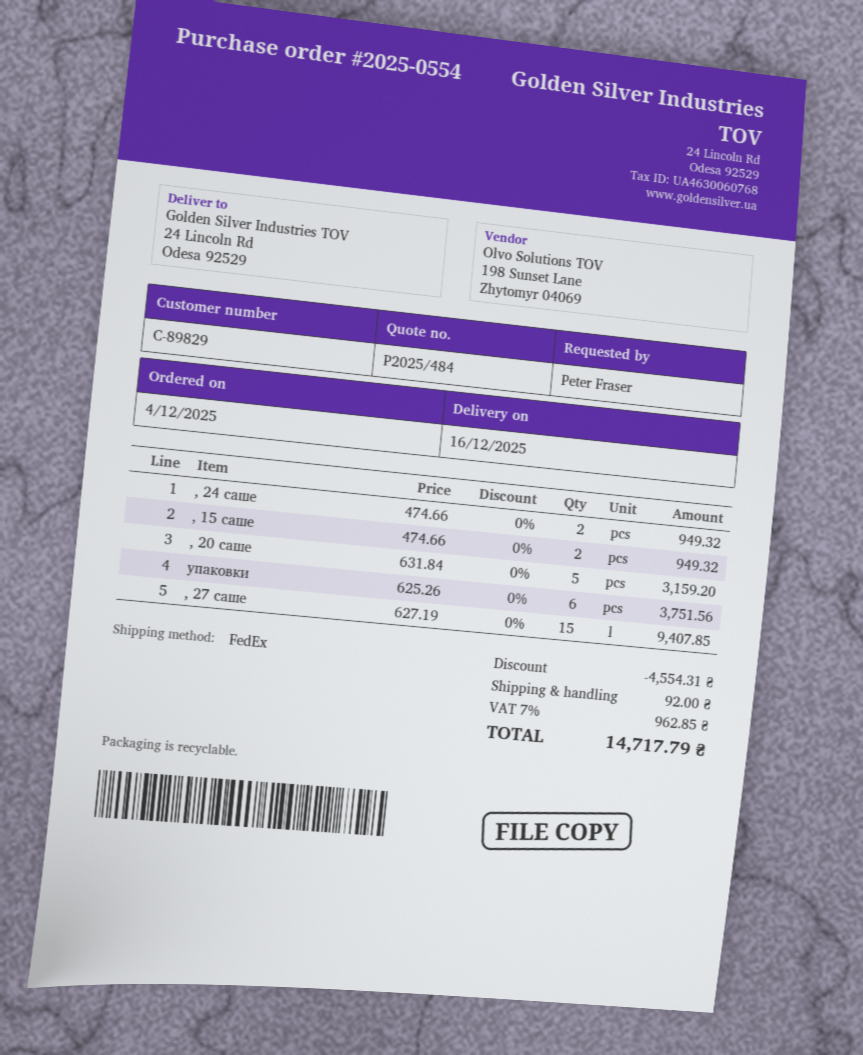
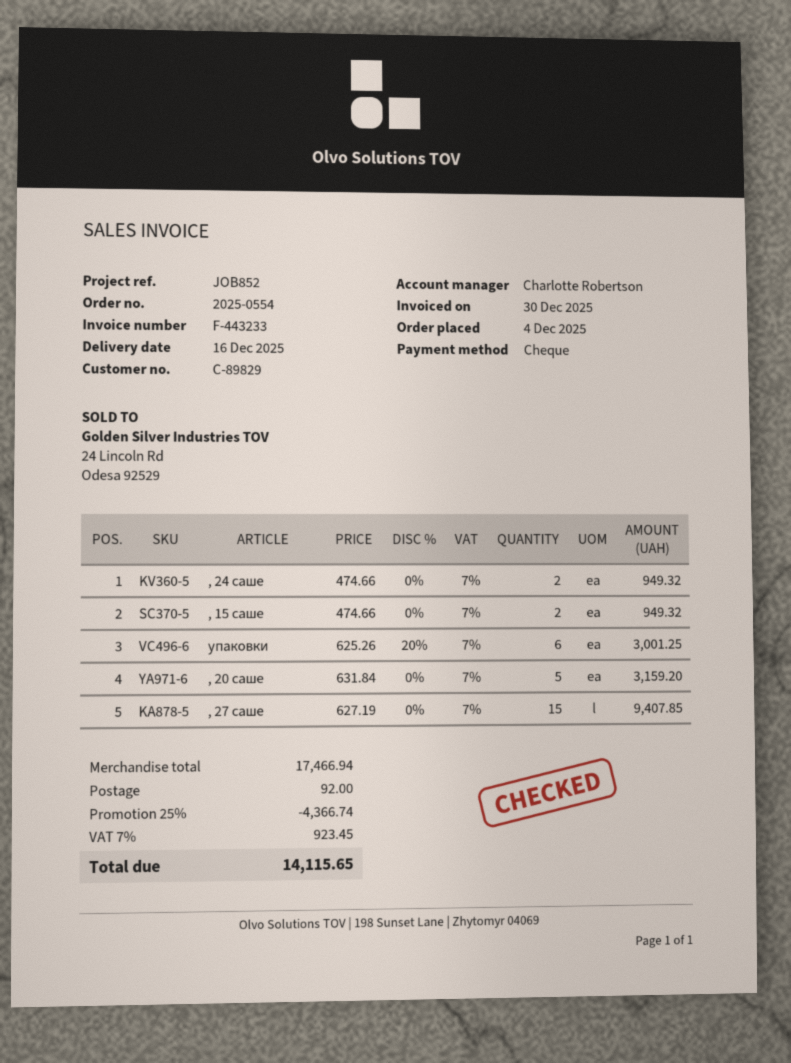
упаковки: 6 x 625.26 = 3751.56 -> 6 x 625.26 - 20% = 3001.25
discount: 4554.31 -> 4366.74
tax: 7% = 962.85 -> 7% = 923.45
total: 14717.79 -> 14115.65

